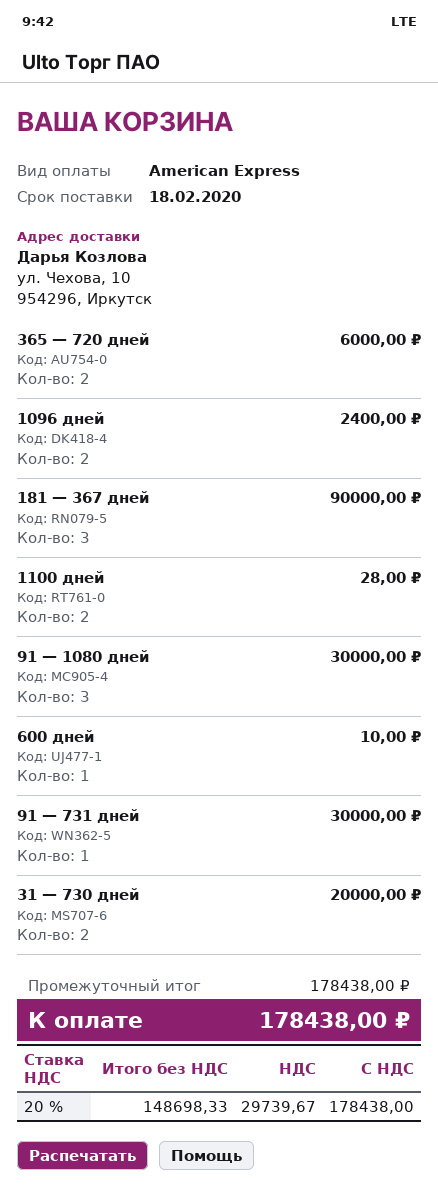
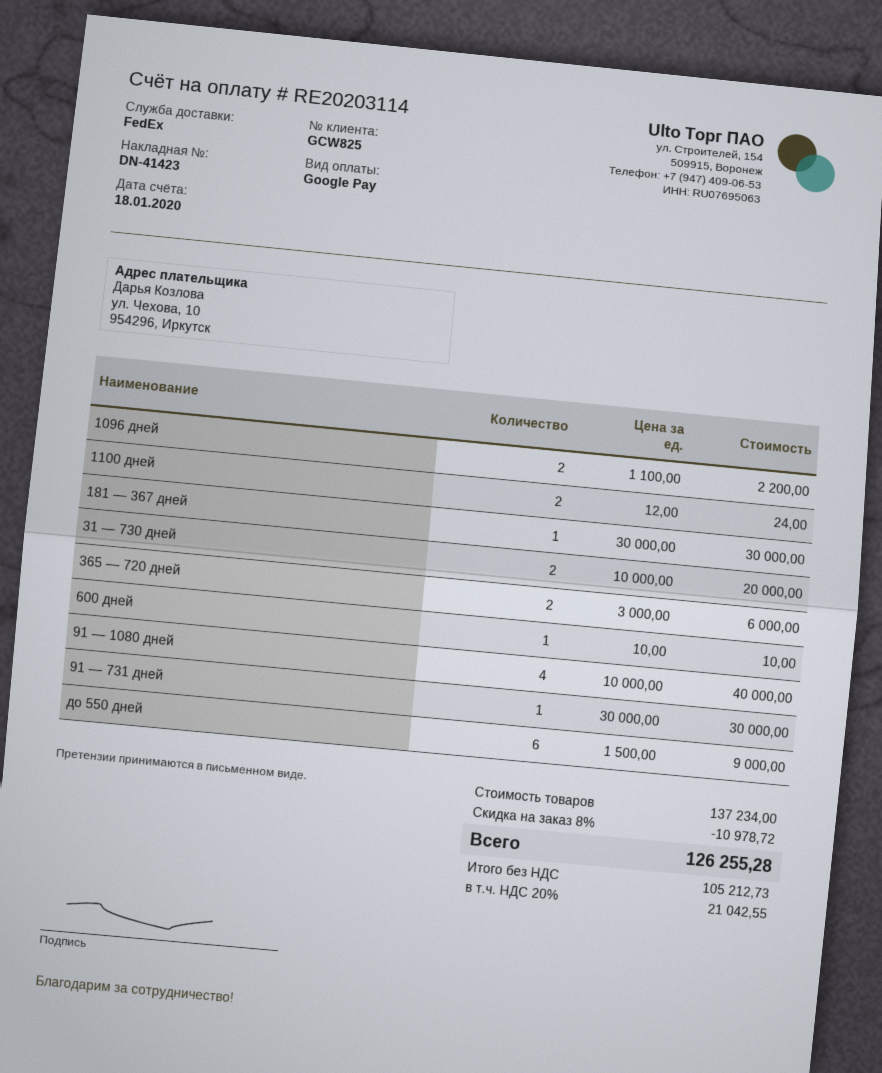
payment method: American Express -> Google Pay
1096 дней: 2 for 2400.00 -> 2 for 2200.00
181 — 367 дней: 3 for 90000.00 -> 1 for 30000.00
1100 дней: 2 for 28.00 -> 2 for 24.00
91 — 1080 дней: 3 for 30000.00 -> 4 for 40000.00
до 550 дней: none -> 6 for 9000.00
subtotal: 178438.00 -> 137234.00
discount: none -> 8% = 10978.72
net: 148698.33 -> 105212.73
tax: 20% = 29739.67 -> 20% = 21042.55
total: 178438.00 -> 126255.28

